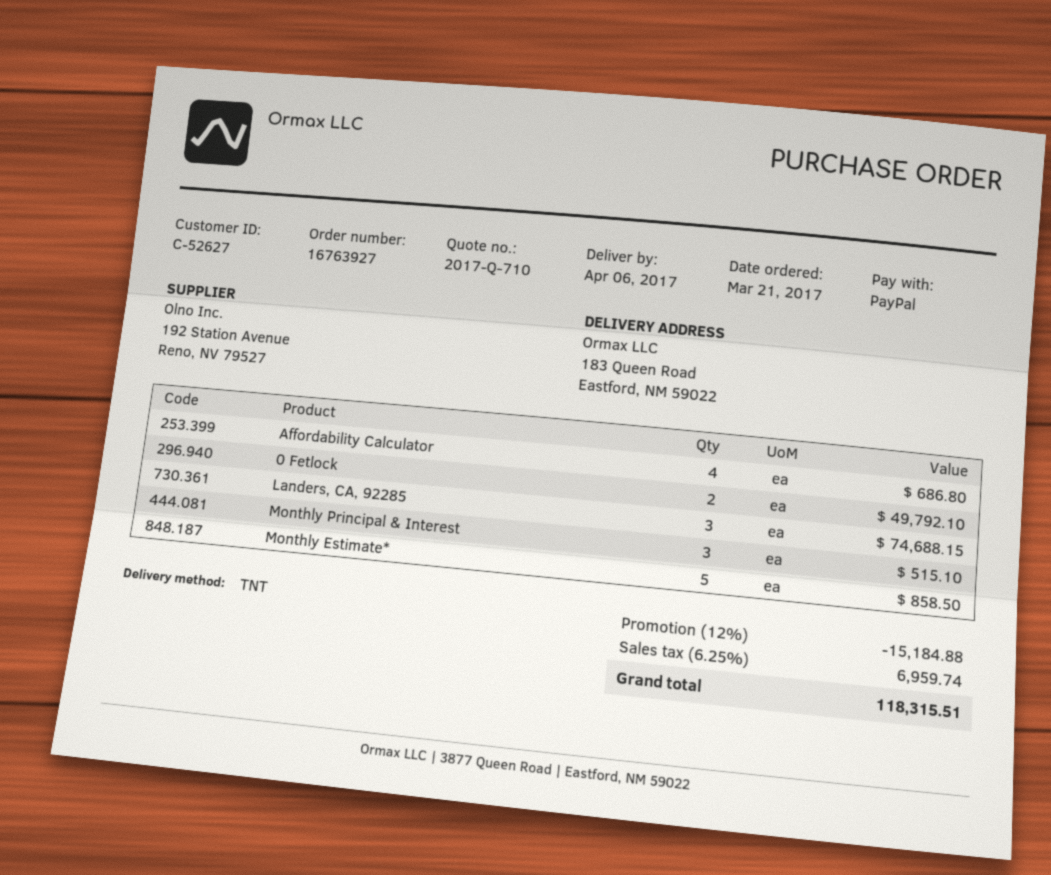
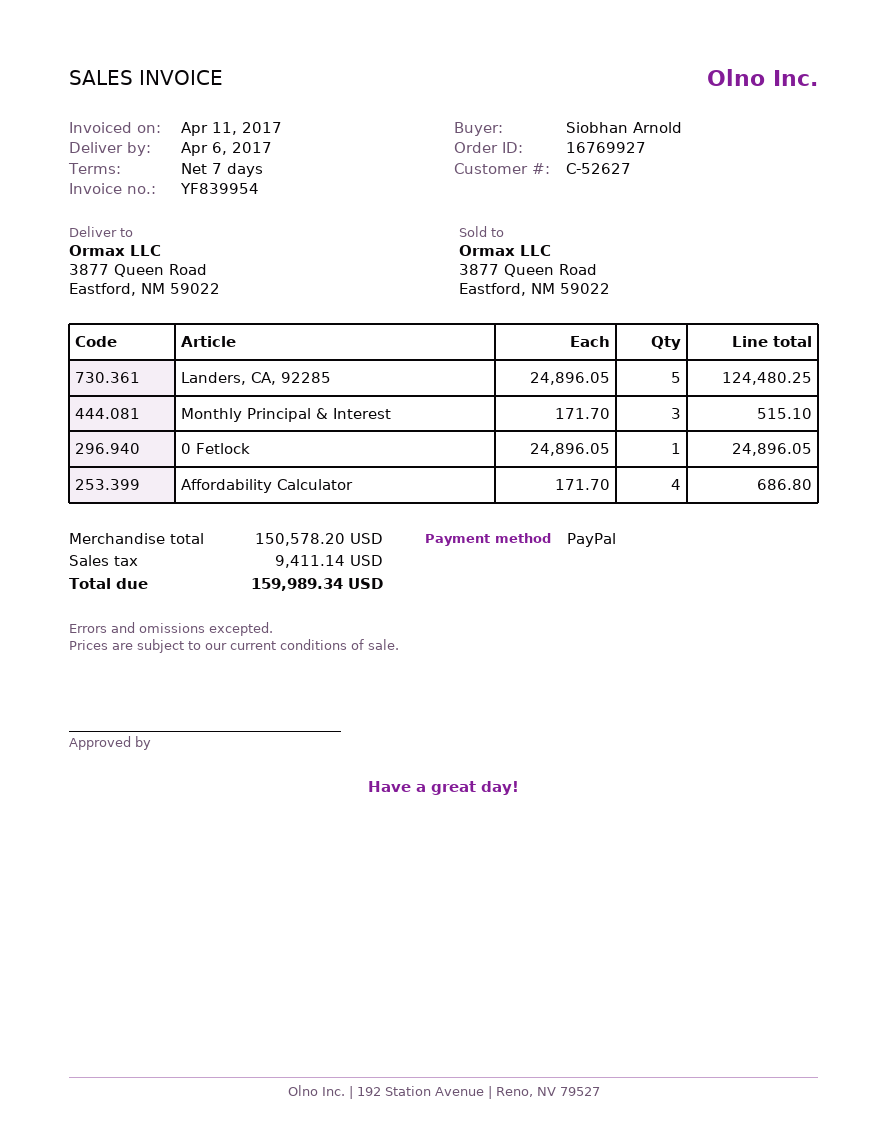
order number: 16763927 -> 16769927
ship to: 183 Queen Road, Eastford, NM 59022 -> 3877 Queen Road, Eastford, NM 59022
0 Fetlock: 2 for 49792.10 -> 1 for 24896.05
Landers, CA, 92285: 3 for 74688.15 -> 5 for 124480.25
Monthly Estimate*: 5 for 858.50 -> none
discount: 12% = 15184.88 -> none
tax: 6959.74 -> 9411.14
total: 118315.51 -> 159989.34

